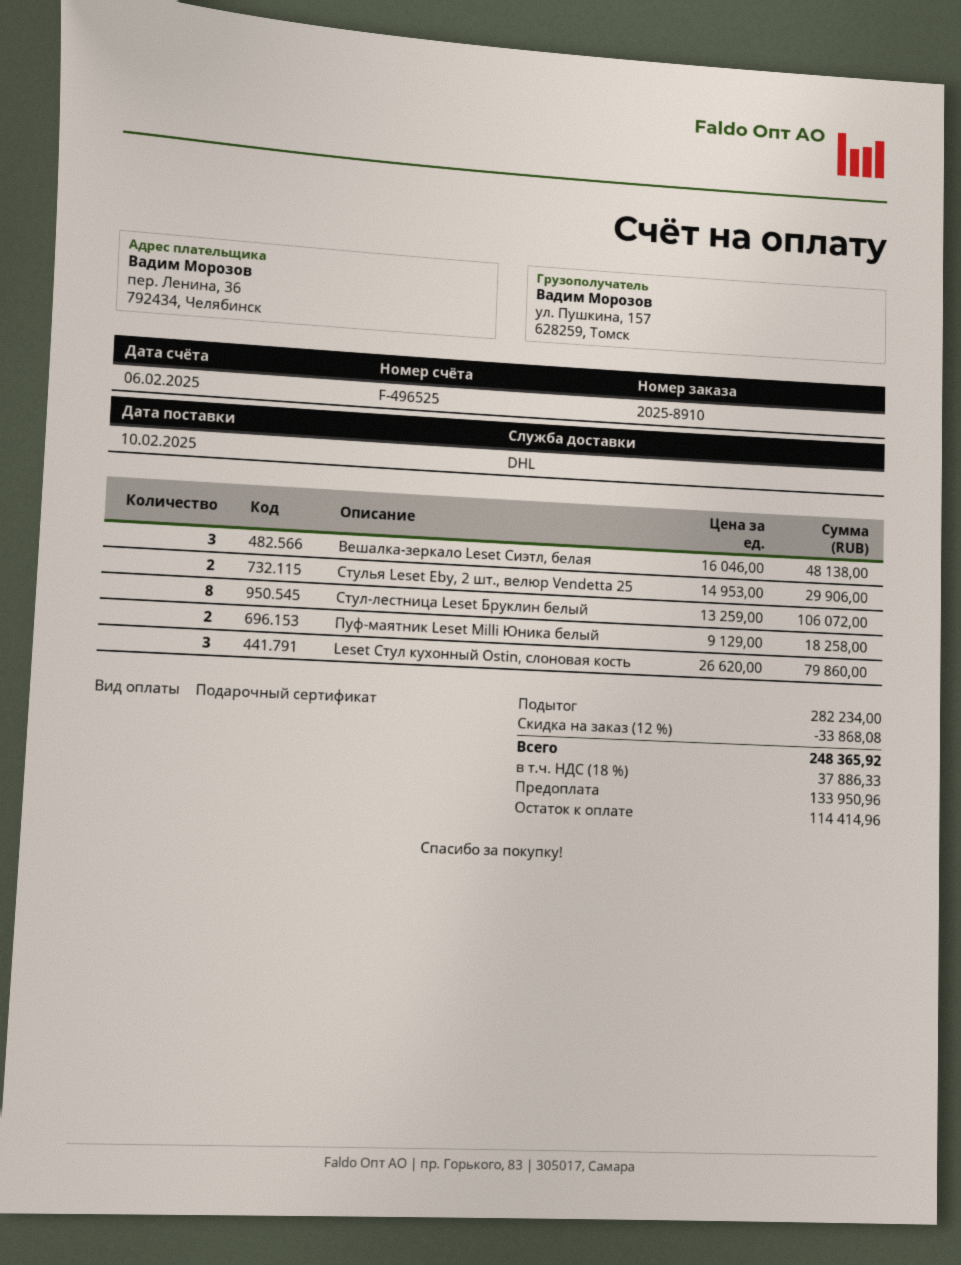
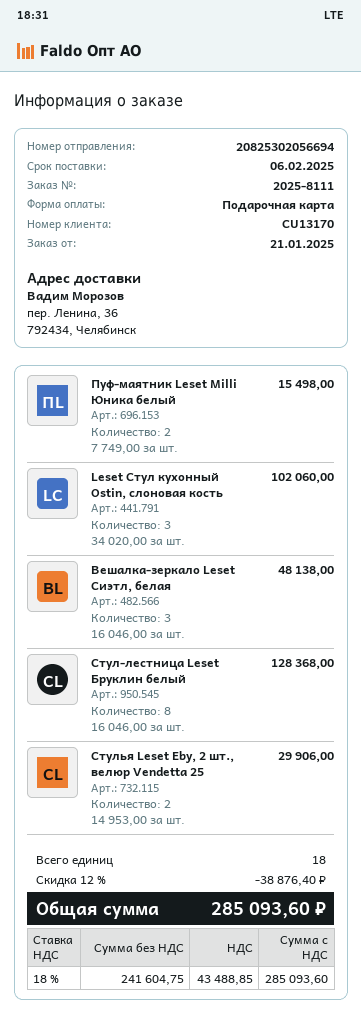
order number: 2025-8910 -> 2025-8111
delivery date: 2025-02-10 -> 2025-02-06
ship to: ул. Пушкина, 157, 628259, Томск -> пер. Ленина, 36, 792434, Челябинск
Стул-лестница Leset Бруклин белый: 8 x 13259.00 = 106072.00 -> 8 x 16046.00 = 128368.00
Пуф-маятник Leset Milli Юника белый: 2 x 9129.00 = 18258.00 -> 2 x 7749.00 = 15498.00
Leset Стул кухонный Ostin, слоновая кость: 3 x 26620.00 = 79860.00 -> 3 x 34020.00 = 102060.00
discount: 12% = 33868.08 -> 12% = 38876.40
tax: 18% = 37886.33 -> 18% = 43488.85
total: 248365.92 -> 285093.60

